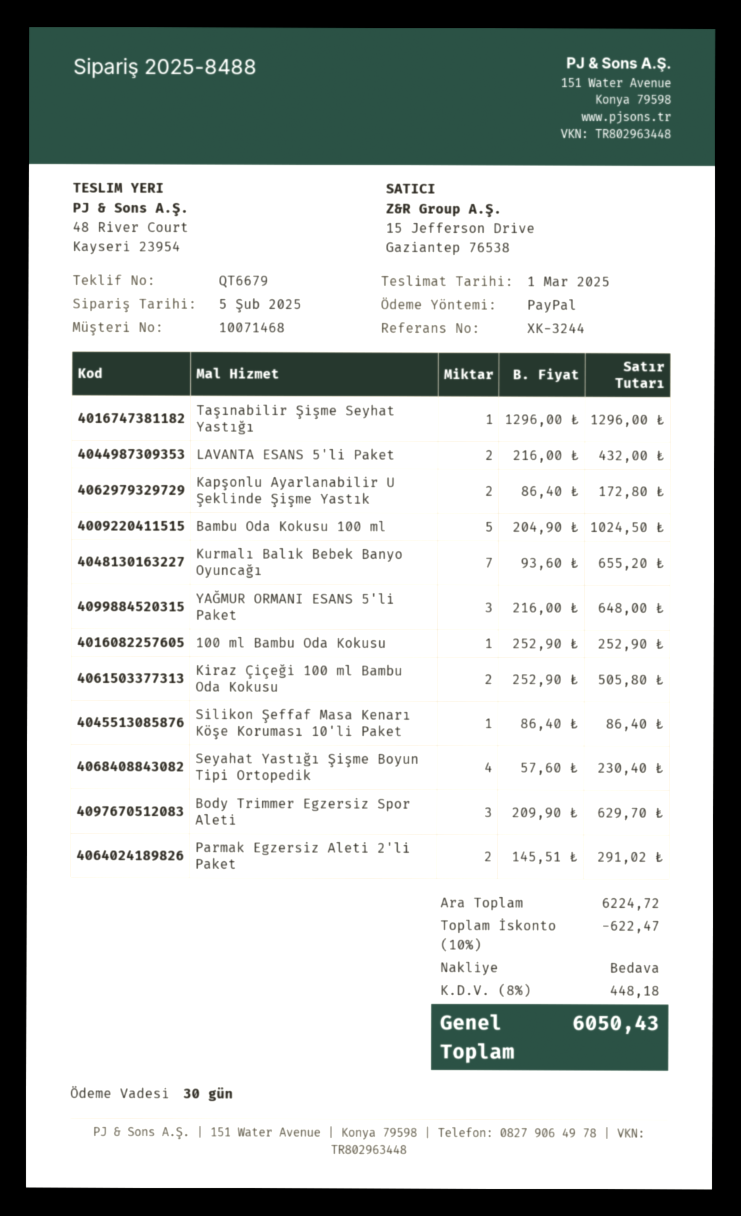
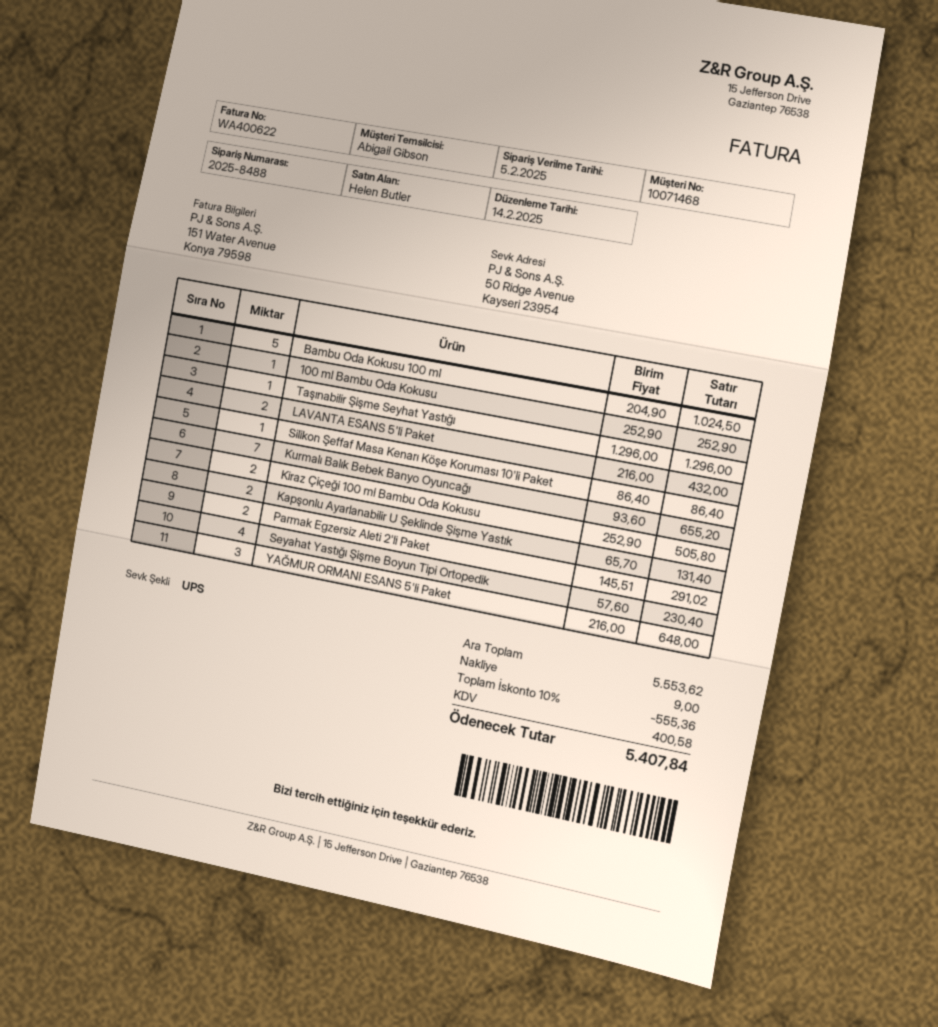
ship to: 48 River Court, Kayseri 23954 -> 50 Ridge Avenue, Kayseri 23954
Kapşonlu Ayarlanabilir U Şeklinde Şişme Yastık: 2 x 86.40 = 172.80 -> 2 x 65.70 = 131.40
Body Trimmer Egzersiz Spor Aleti: 3 x 209.90 = 629.70 -> none
subtotal: 6224.72 -> 5553.62
discount: 10% = 622.47 -> 10% = 555.36
shipping: 0.00 -> 9.00
tax: 448.18 -> 400.58
total: 6050.43 -> 5407.84

